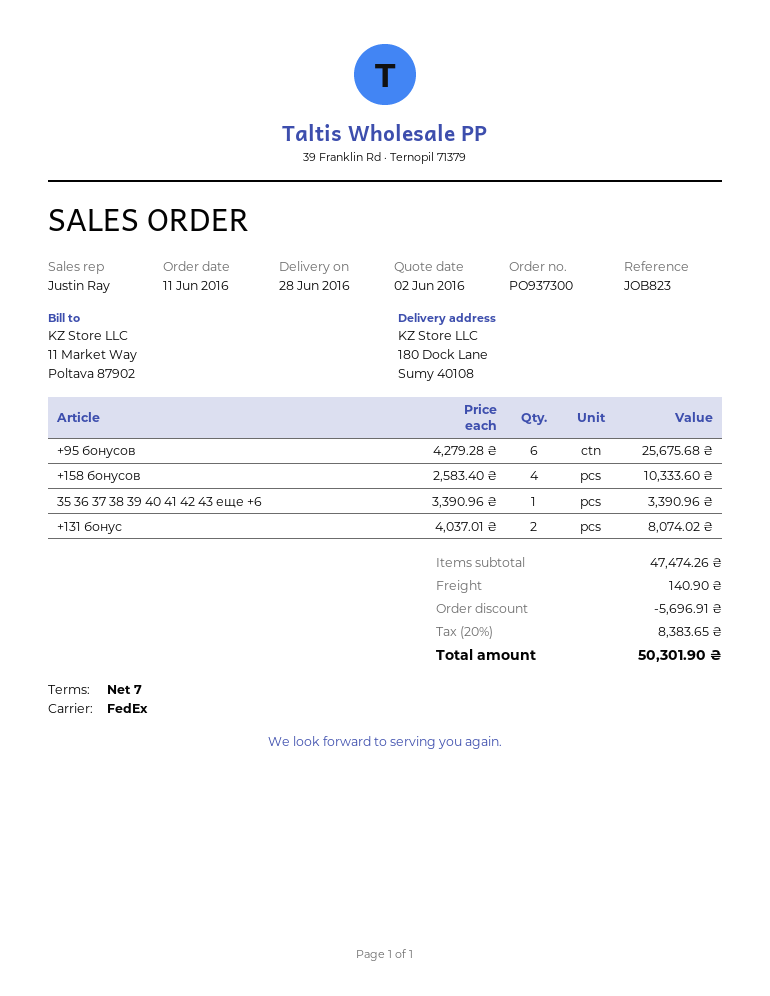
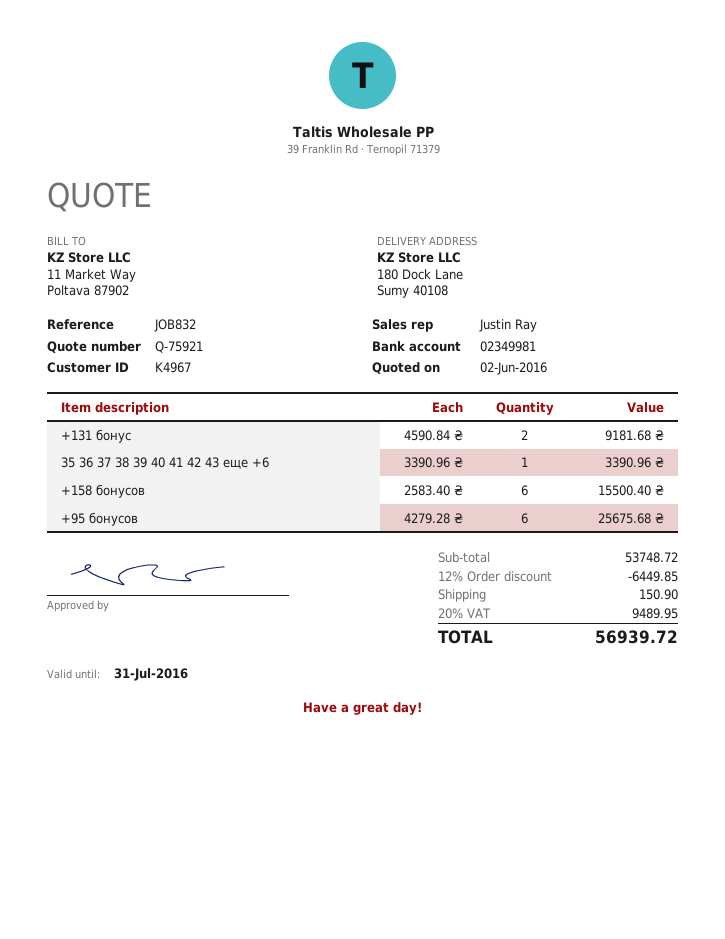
reference: JOB823 -> JOB832
+158 бонусов: 4 x 2583.40 = 10333.60 -> 6 x 2583.40 = 15500.40
+131 бонус: 2 x 4037.01 = 8074.02 -> 2 x 4590.84 = 9181.68
subtotal: 47474.26 -> 53748.72
discount: 5696.91 -> 6449.85
shipping: 140.90 -> 150.90
tax: 20% = 8383.65 -> 20% = 9489.95
total: 50301.90 -> 56939.72

